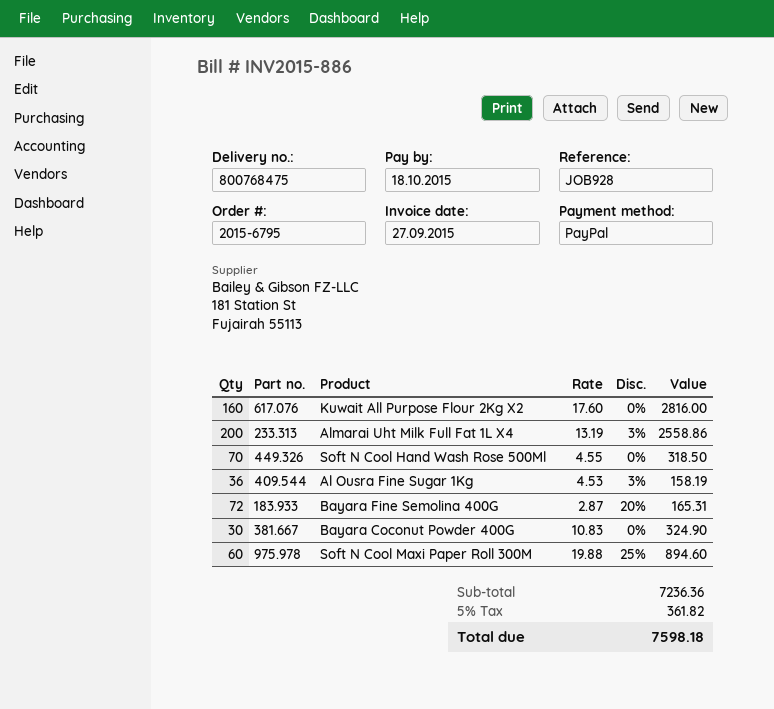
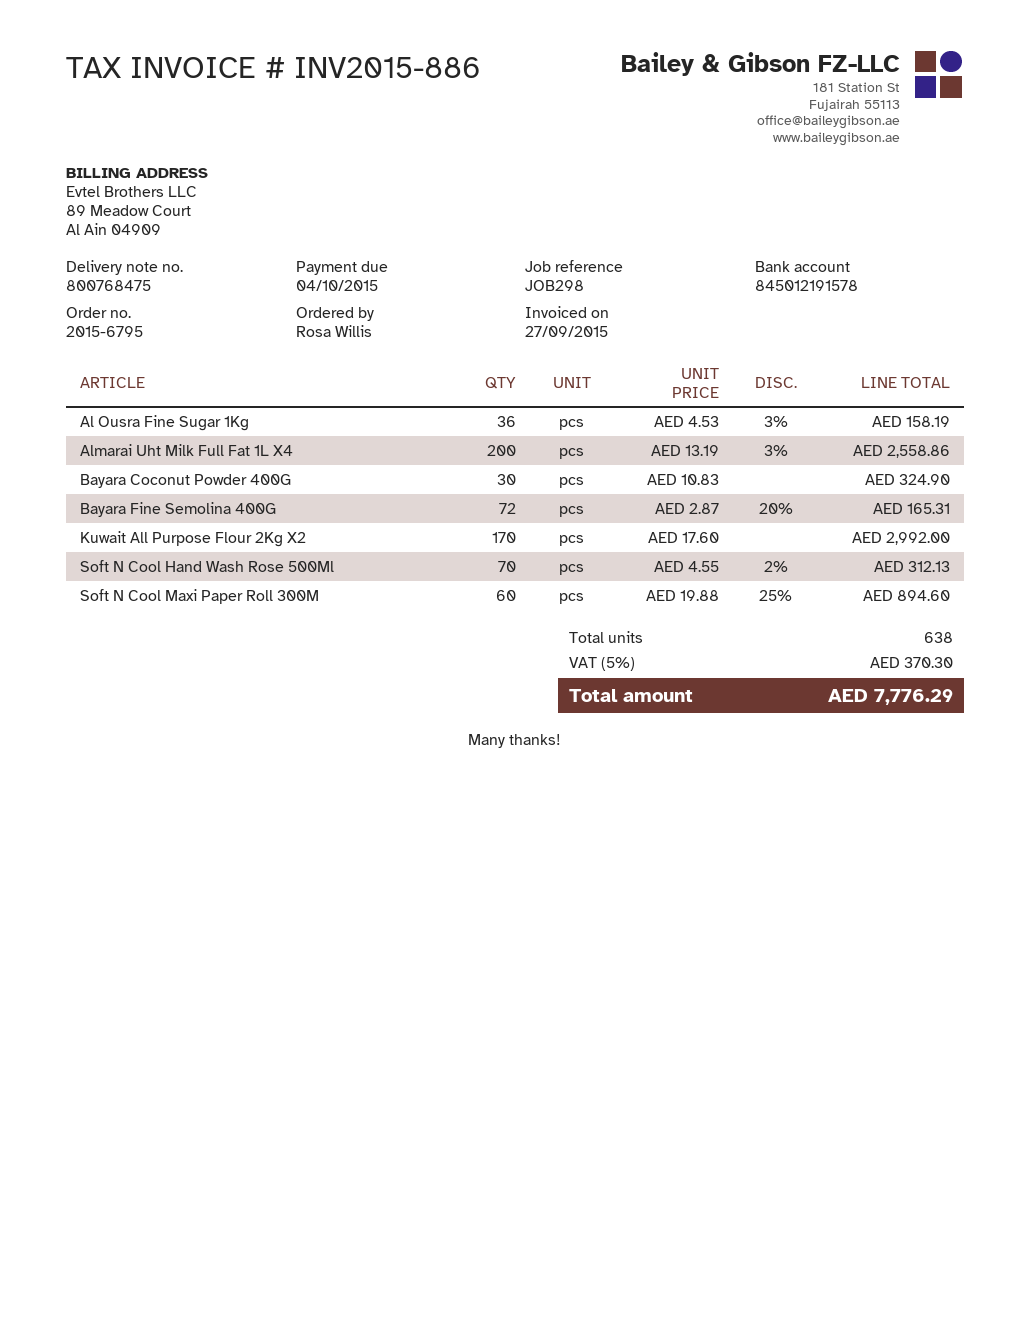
due date: 2015-10-18 -> 2015-10-04
reference: JOB928 -> JOB298
Kuwait All Purpose Flour 2Kg X2: 160 x 17.60 = 2816.00 -> 170 x 17.60 = 2992.00
Soft N Cool Hand Wash Rose 500Ml: 70 x 4.55 = 318.50 -> 70 x 4.55 - 2% = 312.13
tax: 5% = 361.82 -> 5% = 370.30
total: 7598.18 -> 7776.29

